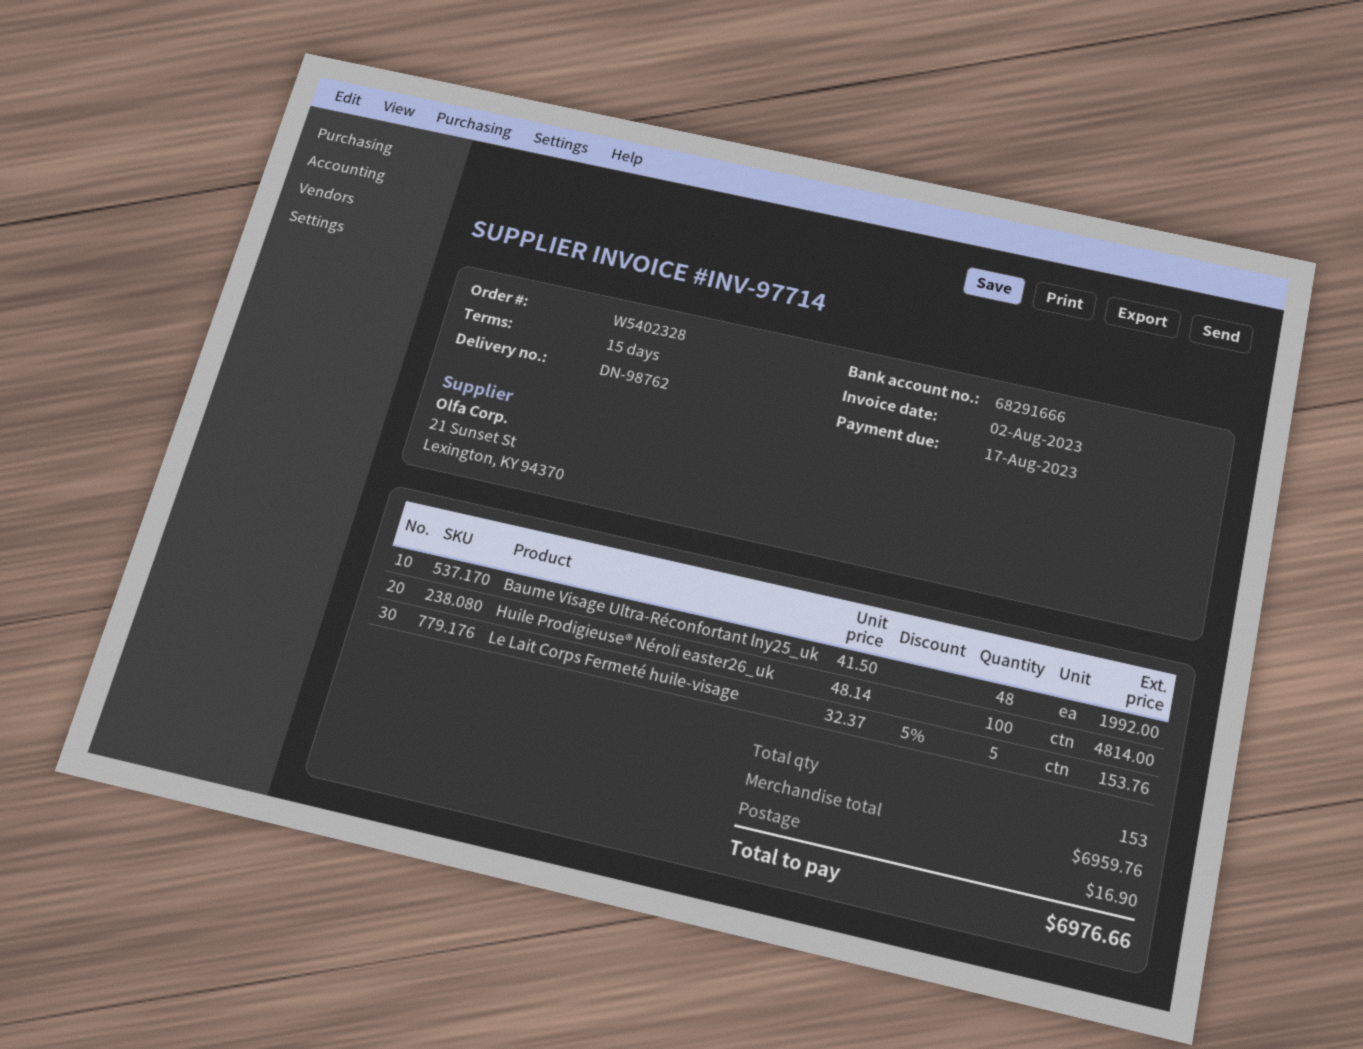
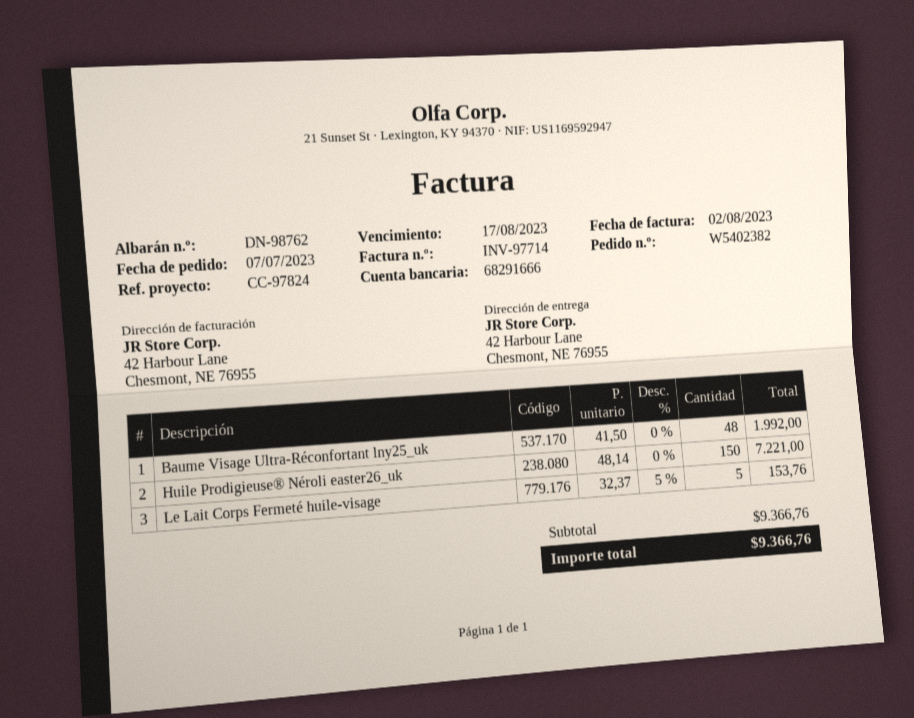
order number: W5402328 -> W5402382
Huile Prodigieuse® Néroli easter26_uk: 100 x 48.14 = 4814.00 -> 150 x 48.14 = 7221.00
subtotal: 6959.76 -> 9366.76
shipping: 16.90 -> none
total: 6976.66 -> 9366.76

